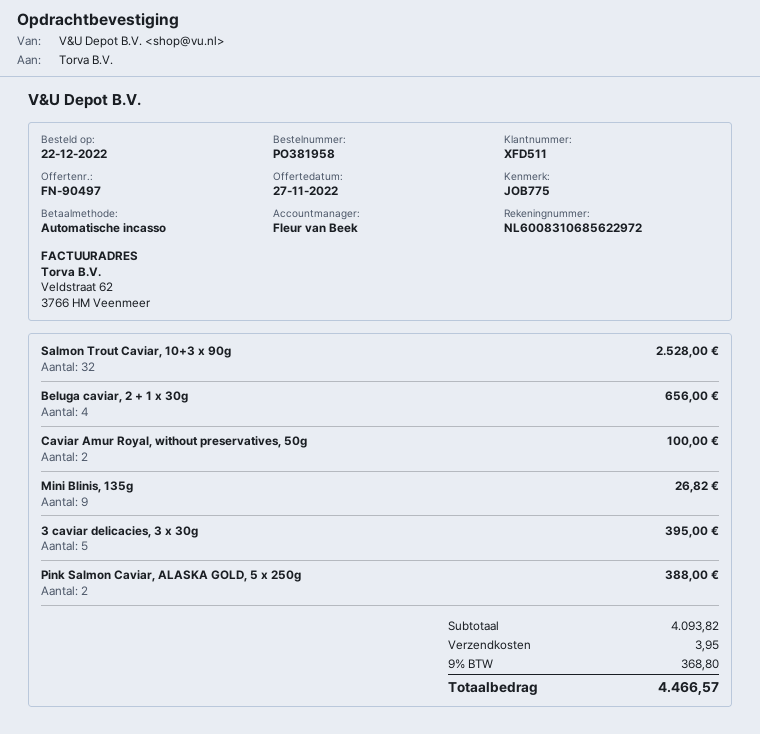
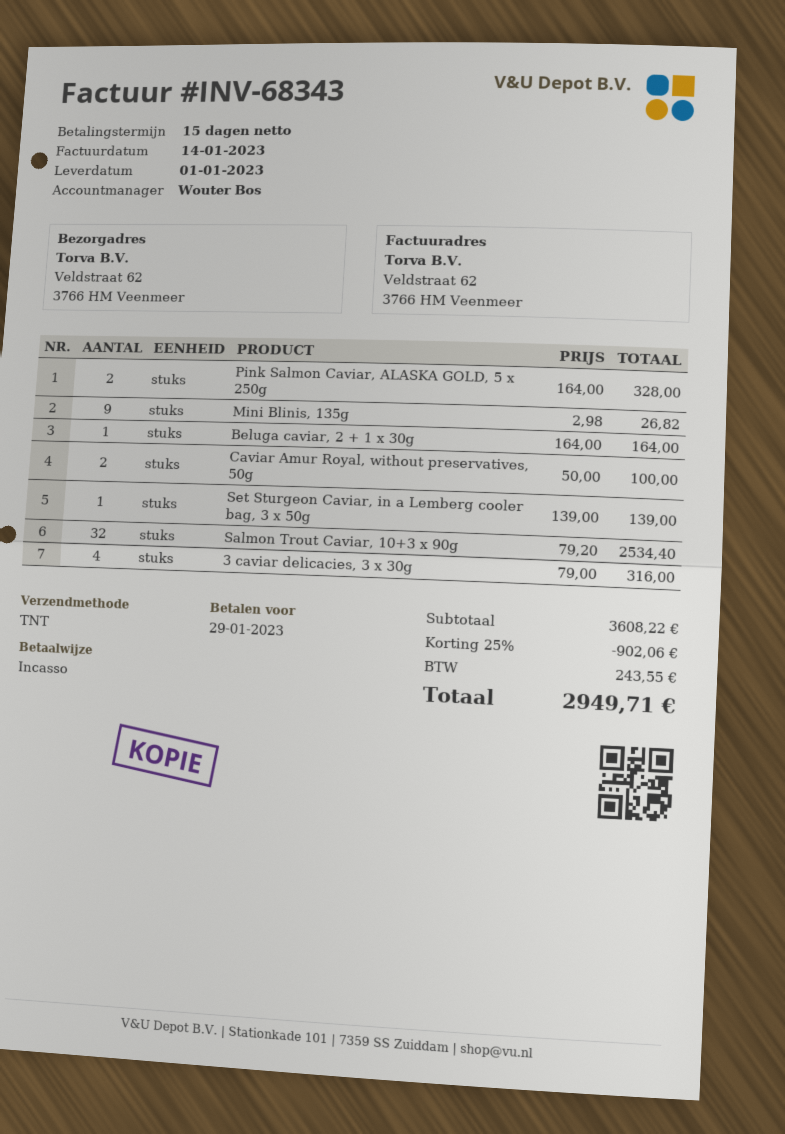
sales rep: Fleur van Beek -> Wouter Bos
Salmon Trout Caviar, 10+3 x 90g: 32 for 2528.00 -> 32 for 2534.40
Beluga caviar, 2 + 1 x 30g: 4 for 656.00 -> 1 for 164.00
3 caviar delicacies, 3 х 30g: 5 for 395.00 -> 4 for 316.00
Pink Salmon Caviar, ALASKA GOLD, 5 x 250g: 2 for 388.00 -> 2 for 328.00
Set Sturgeon Caviar, in a Lemberg cooler bag, 3 x 50g: none -> 1 for 139.00
subtotal: 4093.82 -> 3608.22
discount: none -> 25% = 902.06
shipping: 3.95 -> none
tax: 368.80 -> 243.55
total: 4466.57 -> 2949.71

